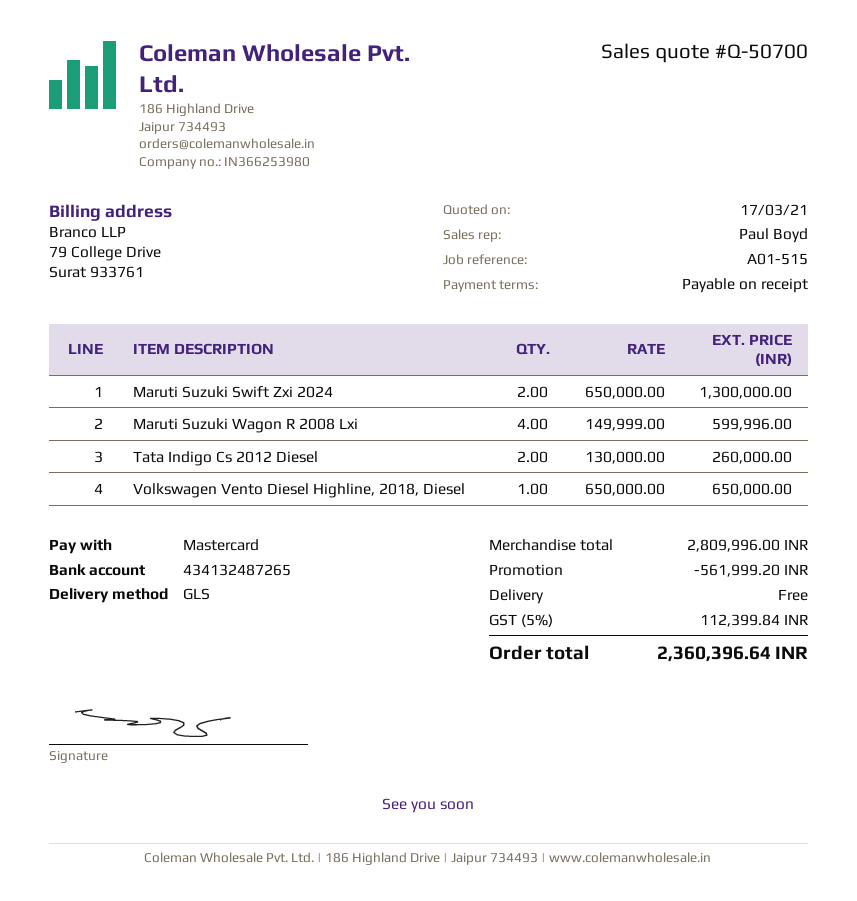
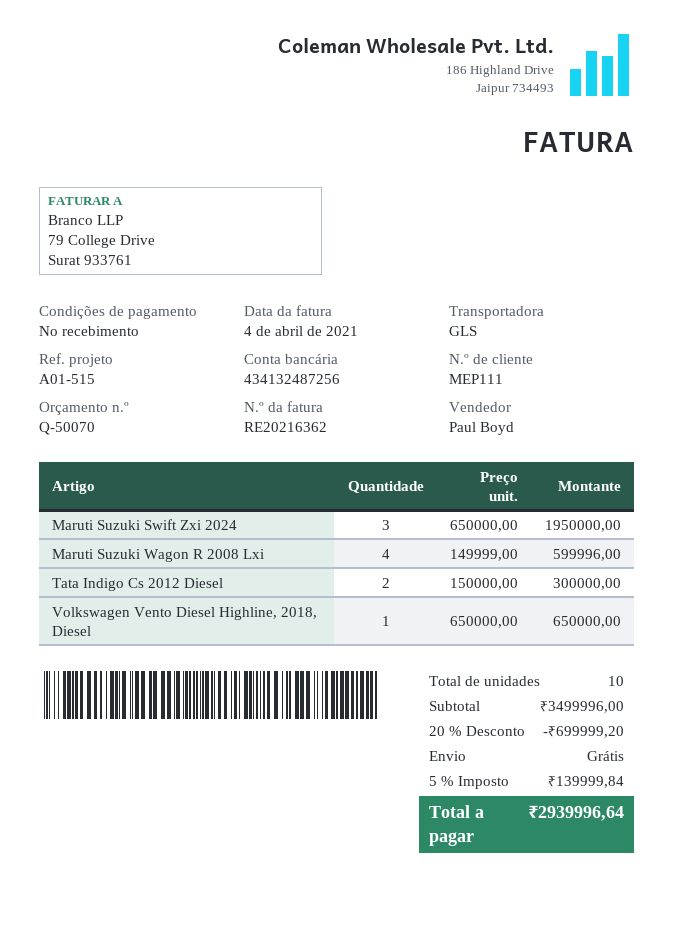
quote number: Q-50700 -> Q-50070
bank account: 434132487265 -> 434132487256
Maruti Suzuki Swift Zxi 2024: 2 x 650000.00 = 1300000.00 -> 3 x 650000.00 = 1950000.00
Tata Indigo Cs 2012 Diesel: 2 x 130000.00 = 260000.00 -> 2 x 150000.00 = 300000.00
subtotal: 2809996.00 -> 3499996.00
discount: 561999.20 -> 699999.20
tax: 5% = 112399.84 -> 5% = 139999.84
total: 2360396.64 -> 2939996.64

